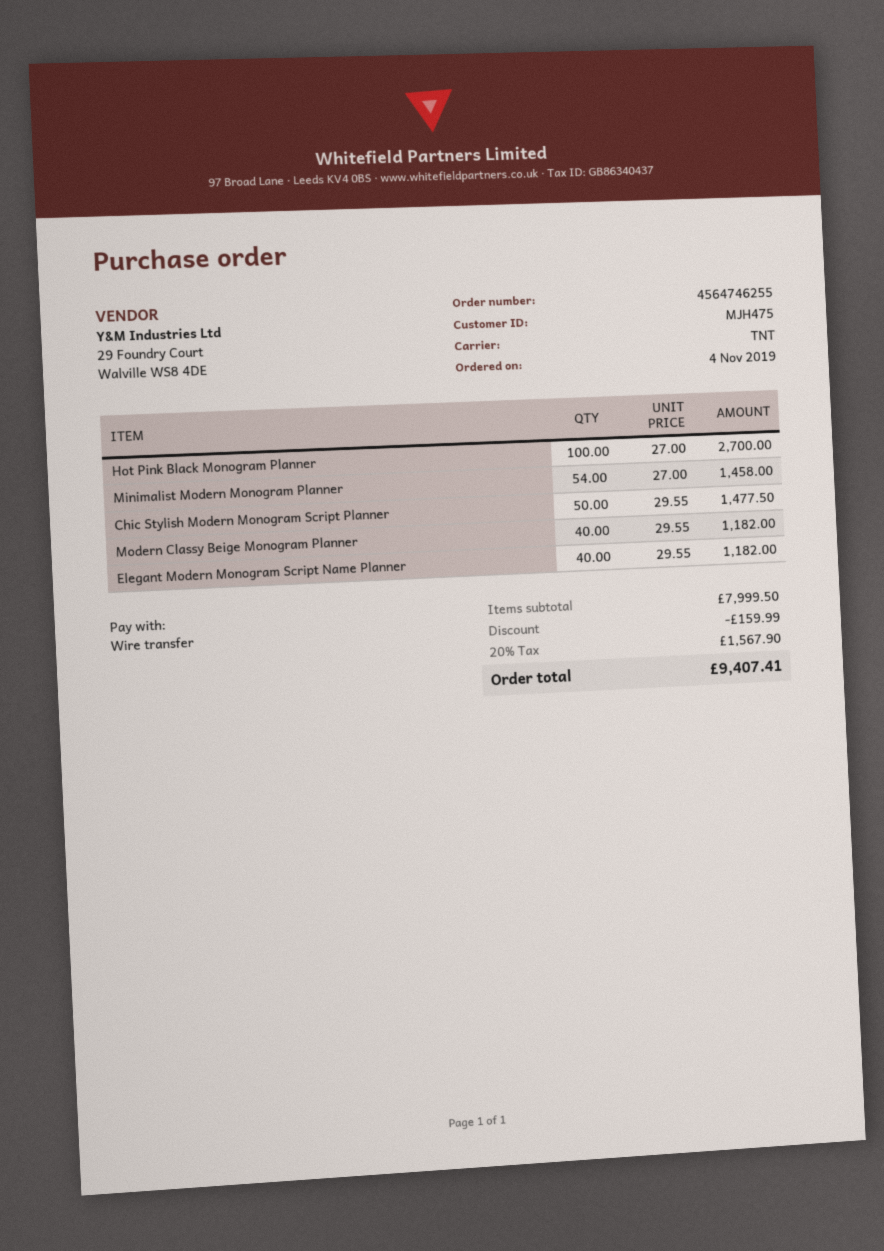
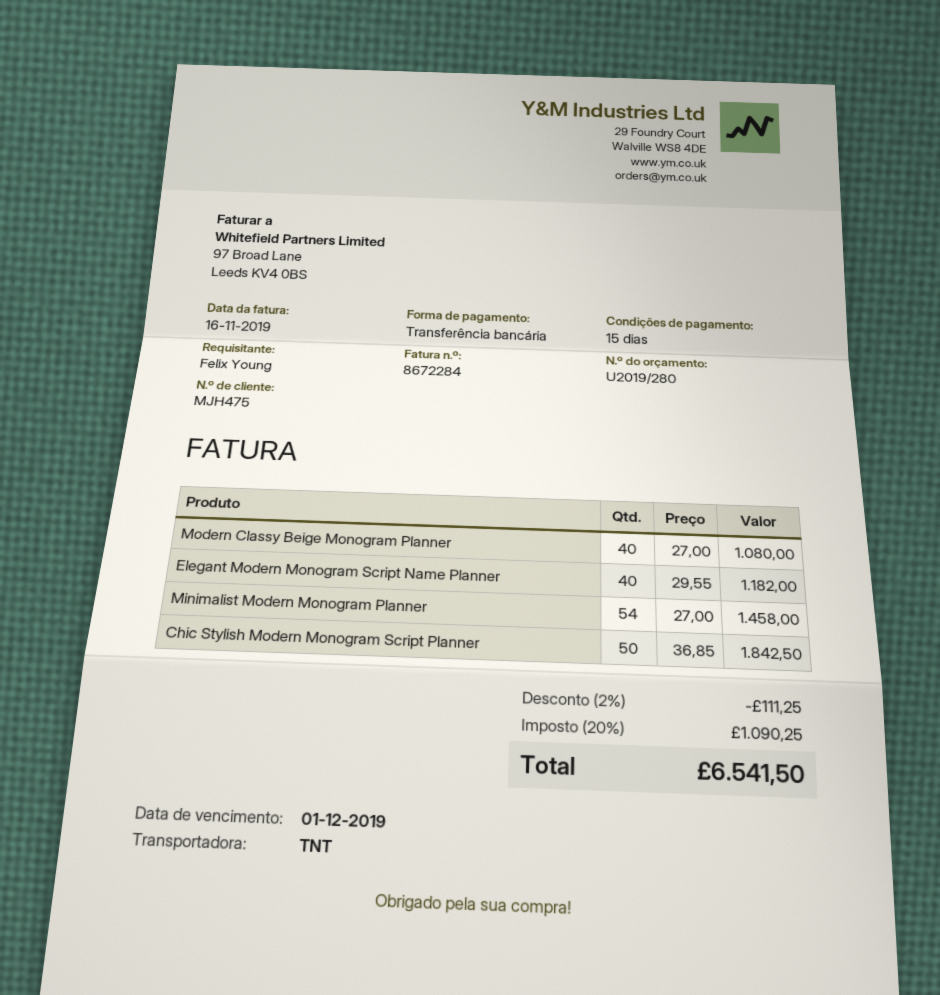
Hot Pink Black Monogram Planner: 100 x 27.00 = 2700.00 -> none
Chic Stylish Modern Monogram Script Planner: 50 x 29.55 = 1477.50 -> 50 x 36.85 = 1842.50
Modern Classy Beige Monogram Planner: 40 x 29.55 = 1182.00 -> 40 x 27.00 = 1080.00
discount: 159.99 -> 111.25
tax: 20% = 1567.90 -> 20% = 1090.25
total: 9407.41 -> 6541.50

